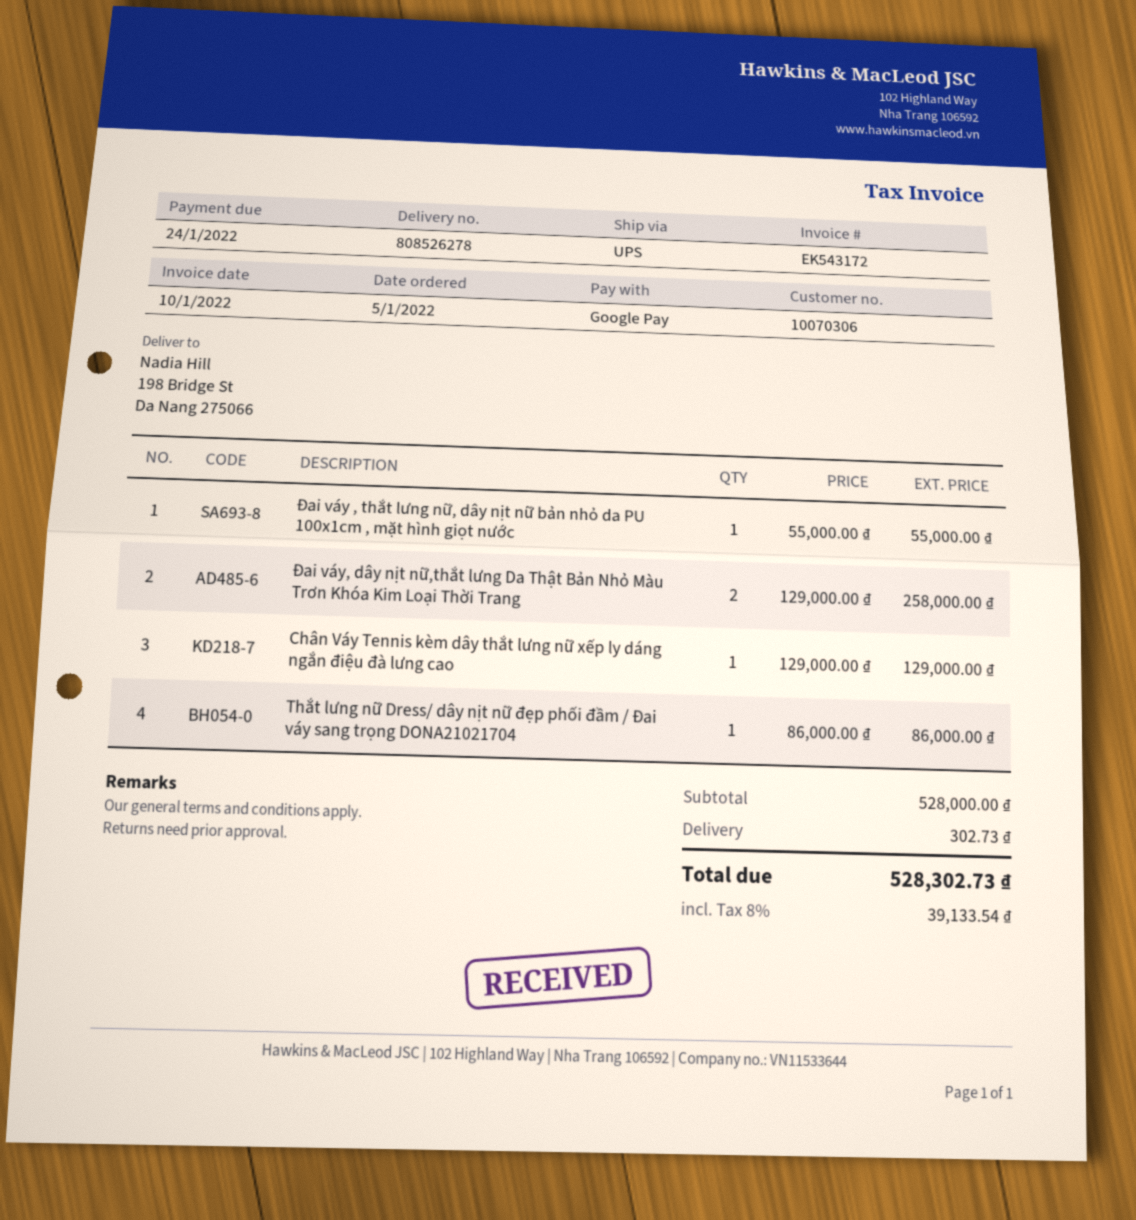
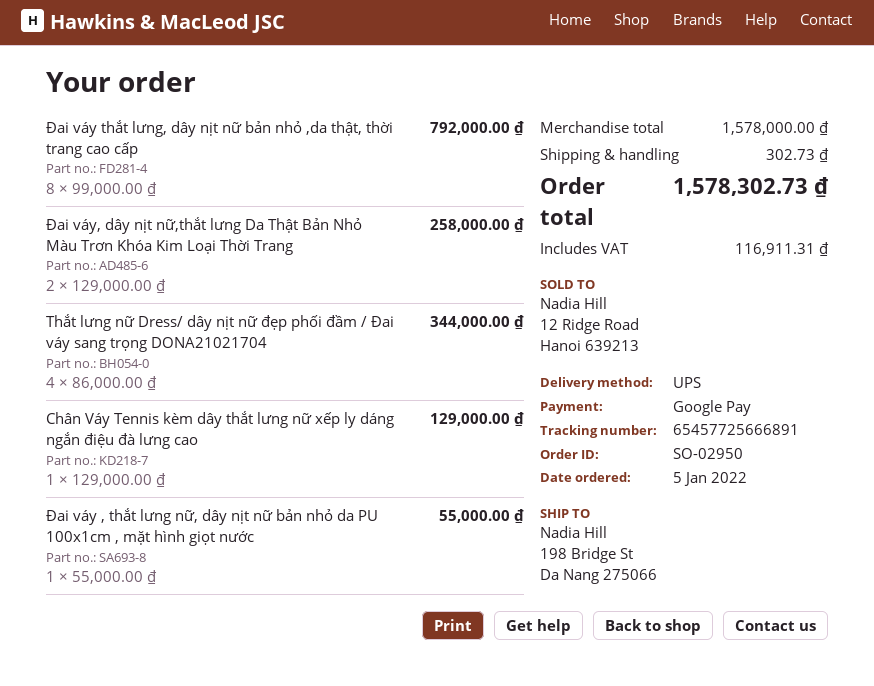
Thắt lưng nữ Dress/ dây nịt nữ đẹp phối đầm / Đai váy sang trọng DONA21021704: 1 x 86000.00 = 86000.00 -> 4 x 86000.00 = 344000.00
Đai váy thắt lưng, dây nịt nữ bản nhỏ ,da thật, thời trang cao cấp: none -> 8 x 99000.00 = 792000.00
subtotal: 528000.00 -> 1578000.00
tax: 39133.54 -> 116911.31
total: 528302.73 -> 1578302.73

